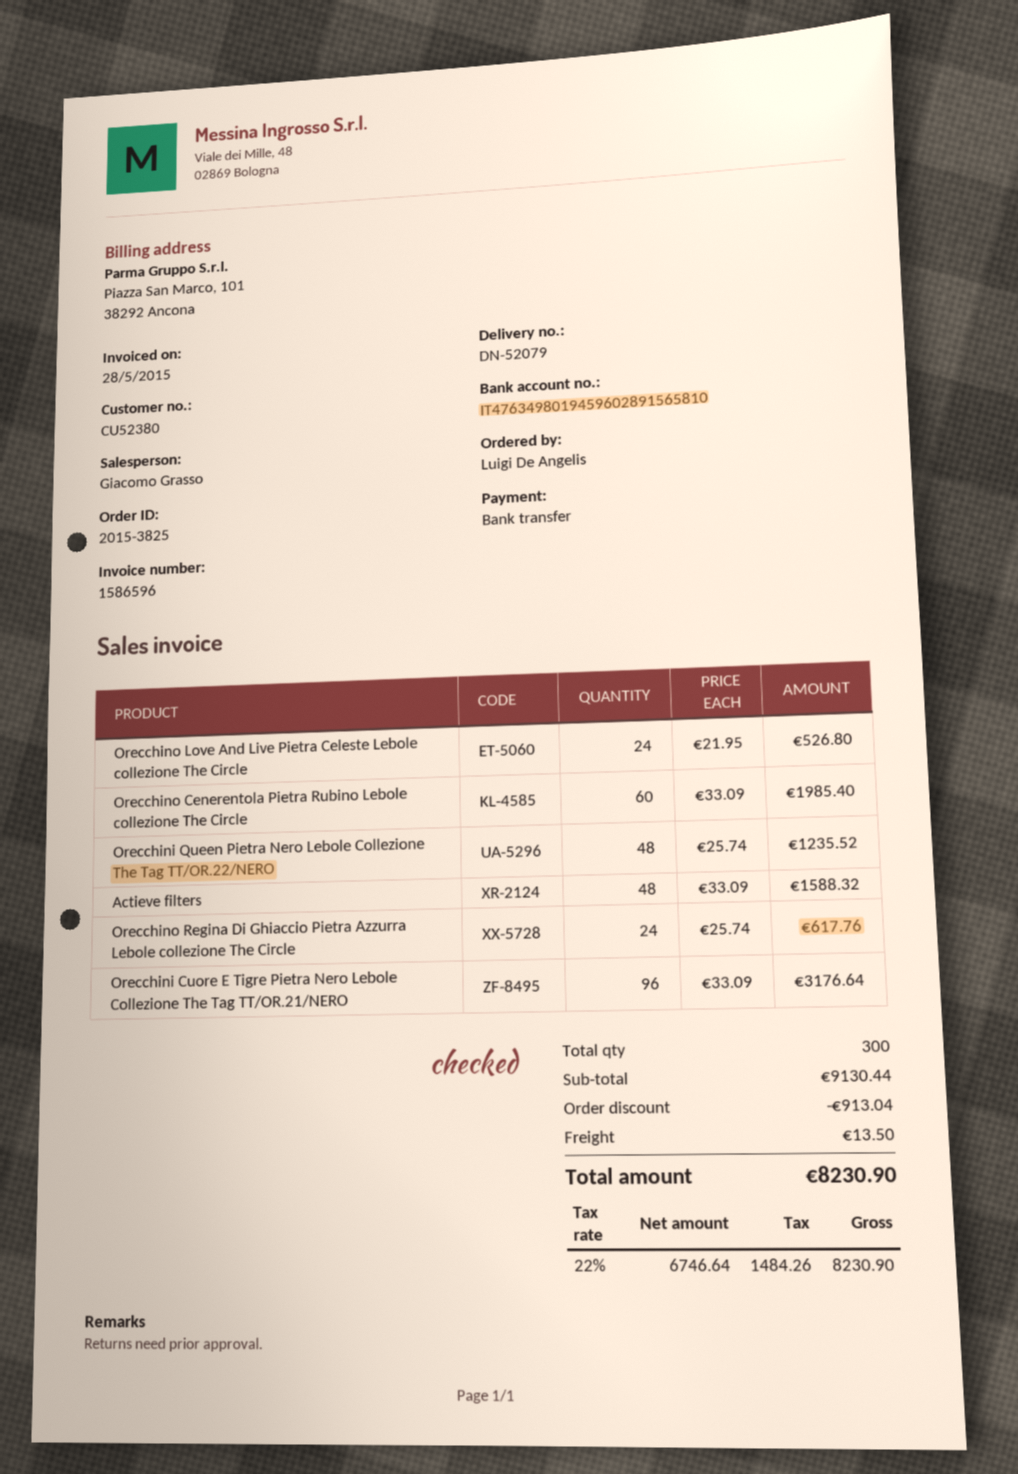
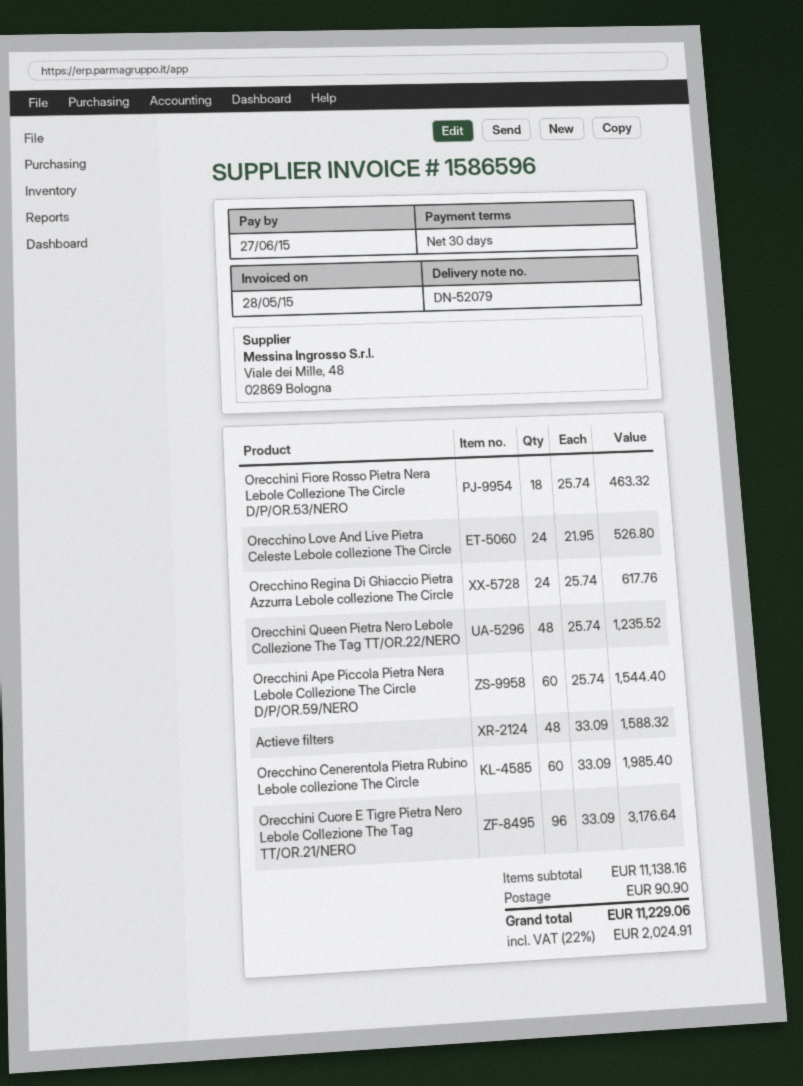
Orecchini Fiore Rosso Pietra Nera Lebole Collezione The Circle D/P/OR.53/NERO: none -> 18 x 25.74 = 463.32
Orecchini Ape Piccola Pietra Nera Lebole Collezione The Circle D/P/OR.59/NERO: none -> 60 x 25.74 = 1544.40
subtotal: 9130.44 -> 11138.16
discount: 913.04 -> none
shipping: 13.50 -> 90.90
tax: 22% = 1484.26 -> 22% = 2024.91
total: 8230.90 -> 11229.06

